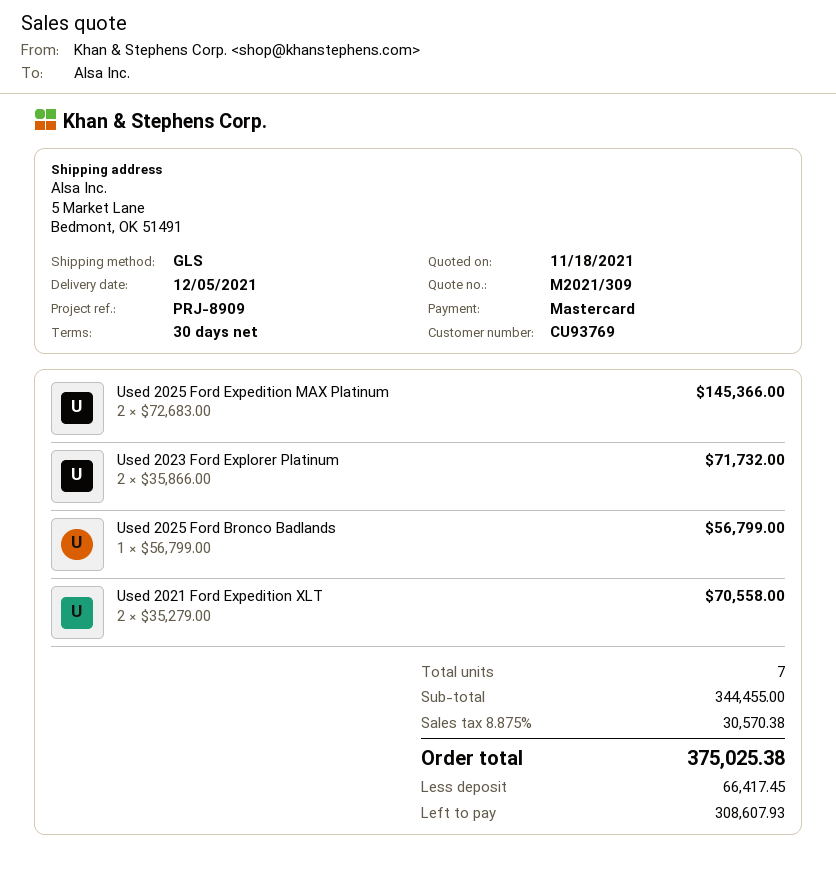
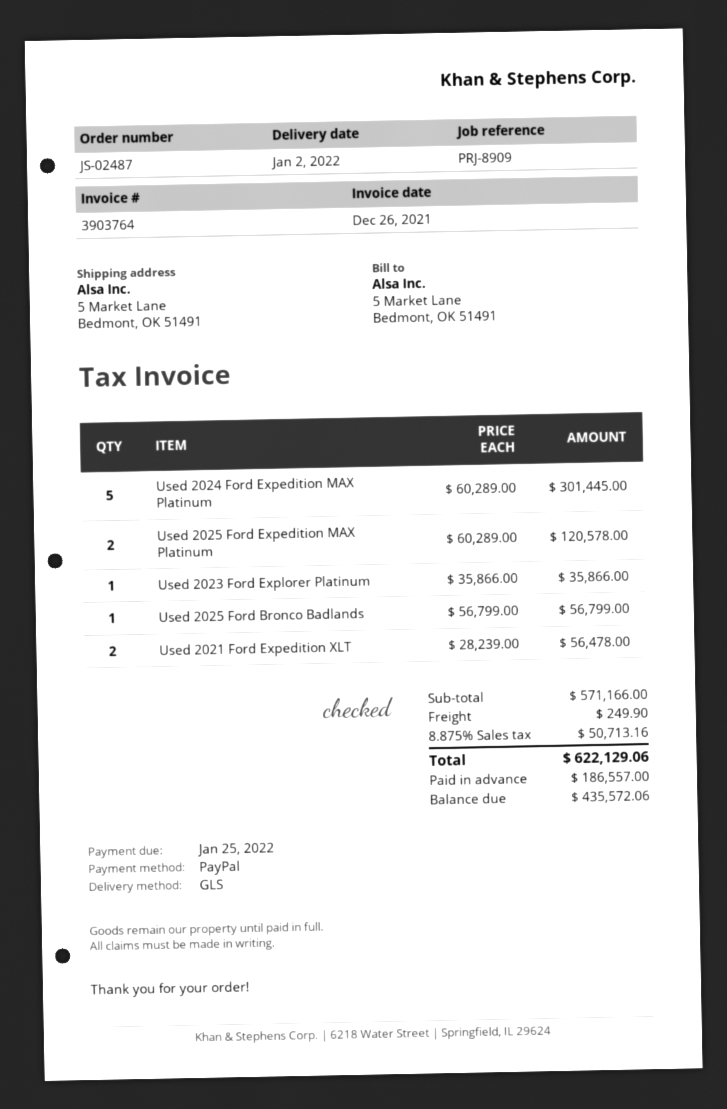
delivery date: 2021-12-05 -> 2022-01-02
payment method: Mastercard -> PayPal
Used 2025 Ford Expedition MAX Platinum: 2 x 72683.00 = 145366.00 -> 2 x 60289.00 = 120578.00
Used 2023 Ford Explorer Platinum: 2 x 35866.00 = 71732.00 -> 1 x 35866.00 = 35866.00
Used 2021 Ford Expedition XLT: 2 x 35279.00 = 70558.00 -> 2 x 28239.00 = 56478.00
Used 2024 Ford Expedition MAX Platinum: none -> 5 x 60289.00 = 301445.00
subtotal: 344455.00 -> 571166.00
shipping: none -> 249.90
tax: 8.875% = 30570.38 -> 8.875% = 50713.16
total: 375025.38 -> 622129.06
deposit: 66417.45 -> 186557.00
balance: 308607.93 -> 435572.06

